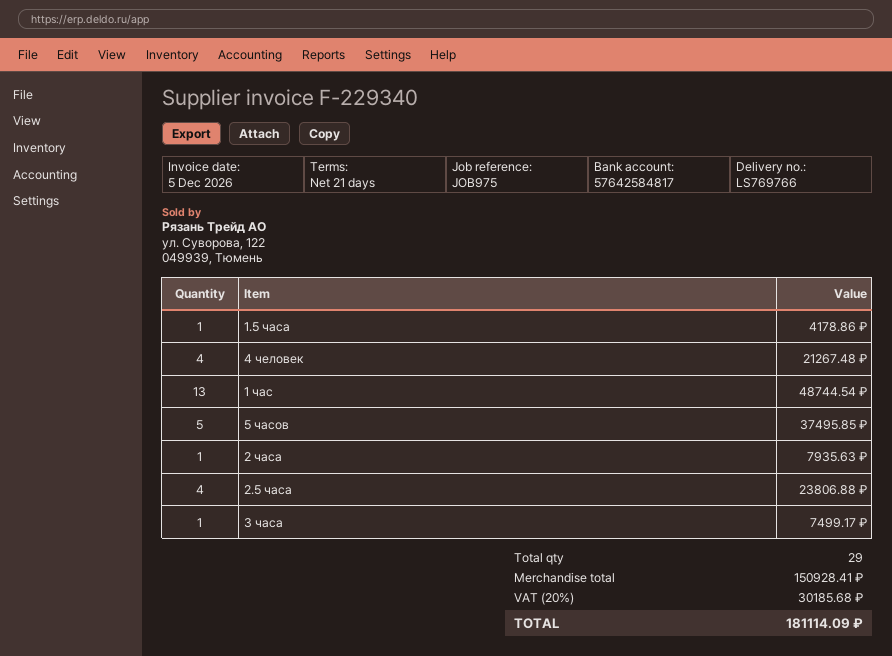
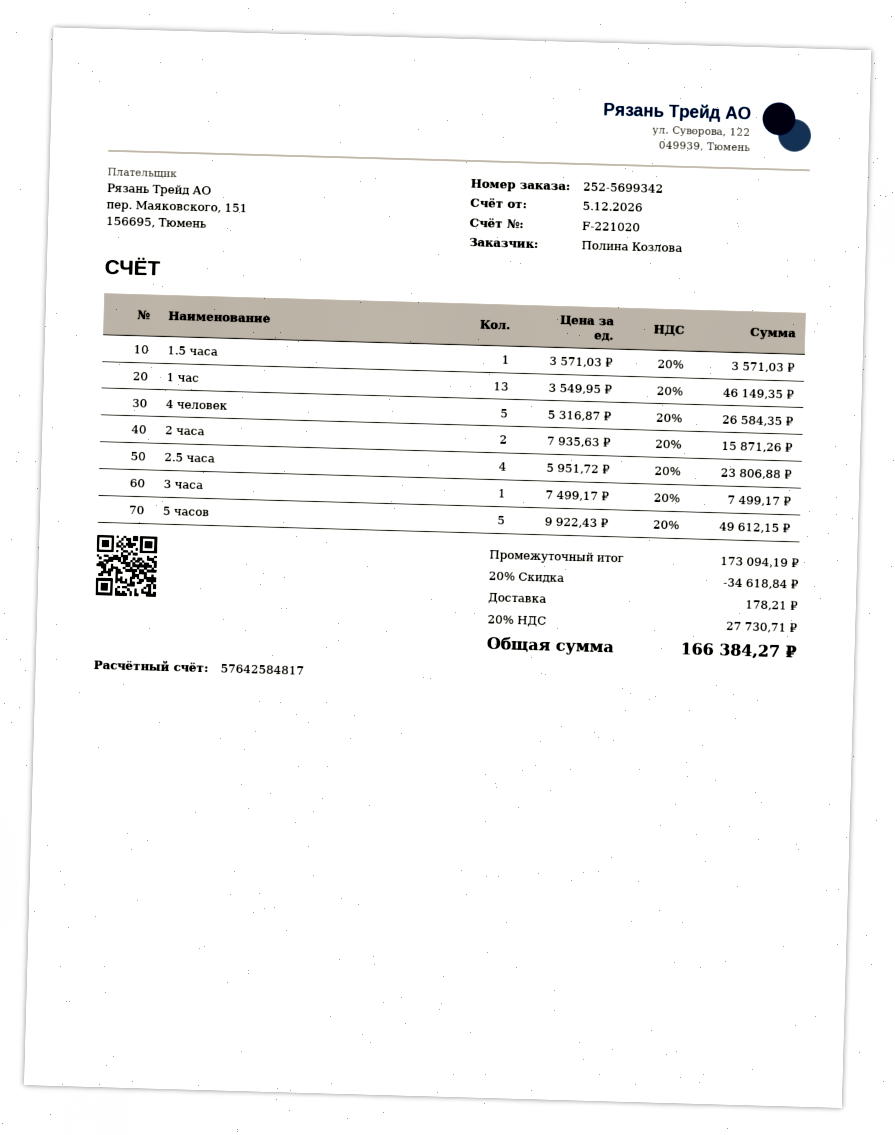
invoice number: F-229340 -> F-221020
1.5 часа: 1 for 4178.86 -> 1 for 3571.03
4 человек: 4 for 21267.48 -> 5 for 26584.35
1 час: 13 for 48744.54 -> 13 for 46149.35
5 часов: 5 for 37495.85 -> 5 for 49612.15
2 часа: 1 for 7935.63 -> 2 for 15871.26
subtotal: 150928.41 -> 173094.19
discount: none -> 20% = 34618.84
shipping: none -> 178.21
tax: 20% = 30185.68 -> 20% = 27730.71
total: 181114.09 -> 166384.27

